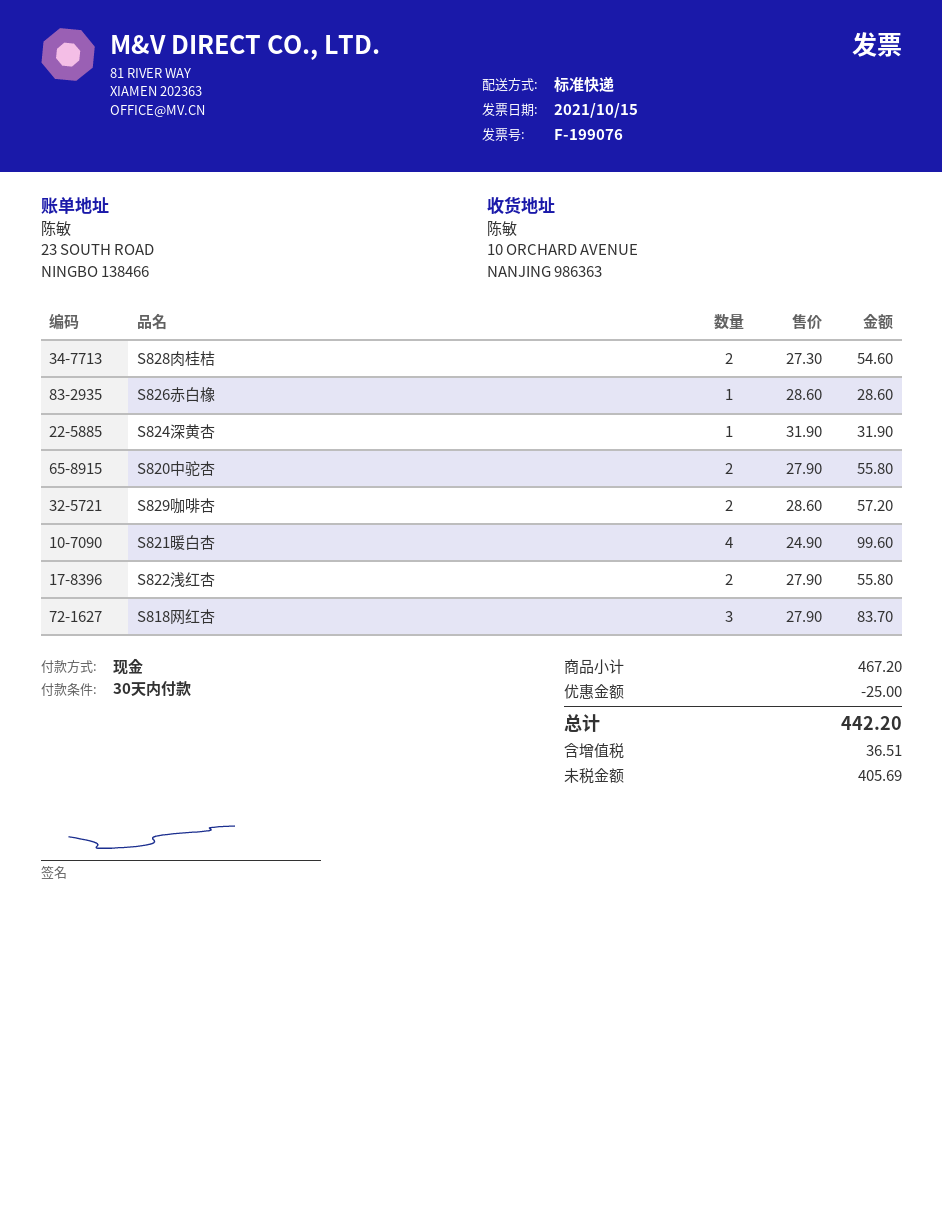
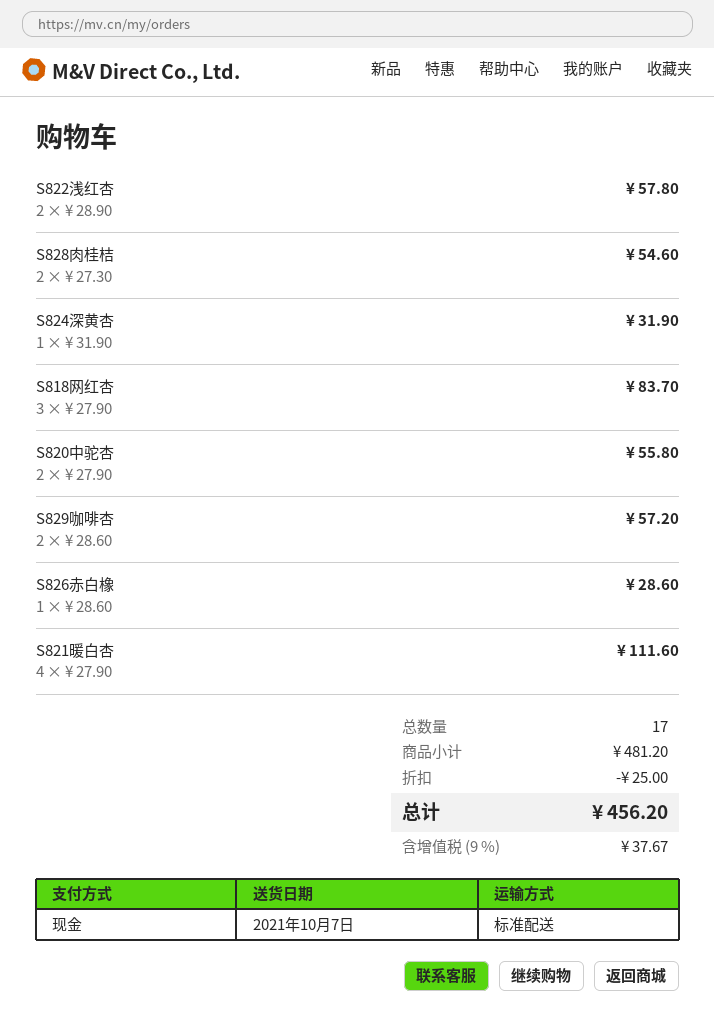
S821暖白杏: 4 x 24.90 = 99.60 -> 4 x 27.90 = 111.60
S822浅红杏: 2 x 27.90 = 55.80 -> 2 x 28.90 = 57.80
subtotal: 467.20 -> 481.20
tax: 36.51 -> 37.67
total: 442.20 -> 456.20

